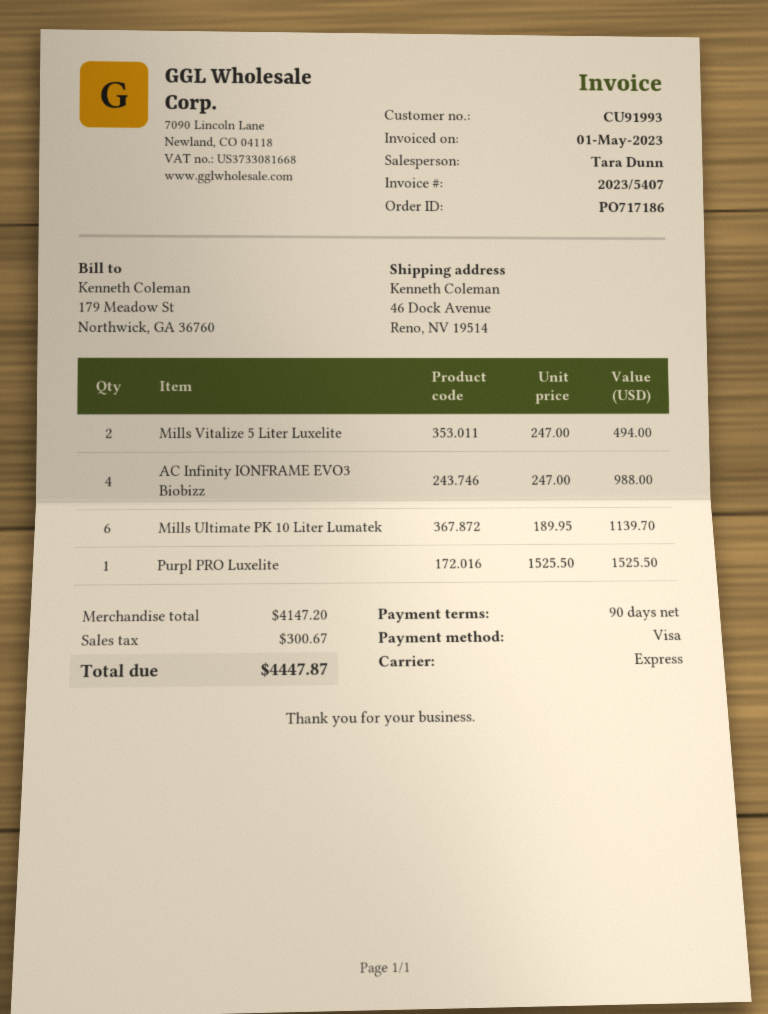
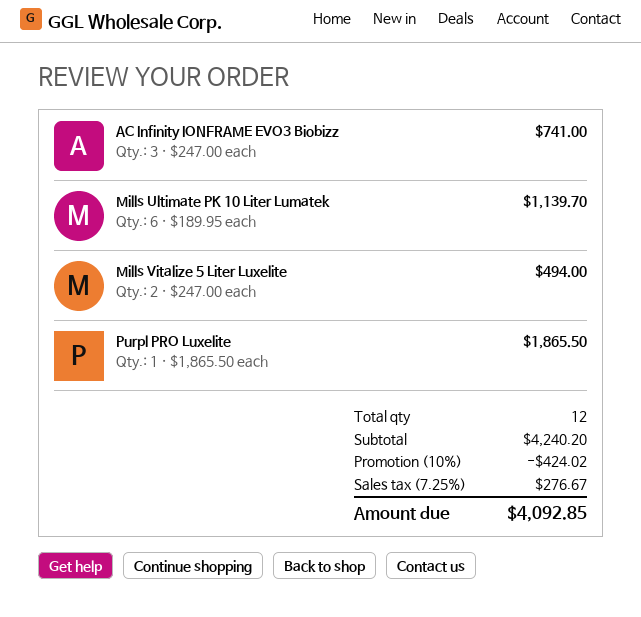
AC Infinity IONFRAME EVO3 Biobizz: 4 x 247.00 = 988.00 -> 3 x 247.00 = 741.00
Purpl PRO Luxelite: 1 x 1525.50 = 1525.50 -> 1 x 1865.50 = 1865.50
subtotal: 4147.20 -> 4240.20
discount: none -> 10% = 424.02
tax: 300.67 -> 276.67
total: 4447.87 -> 4092.85

